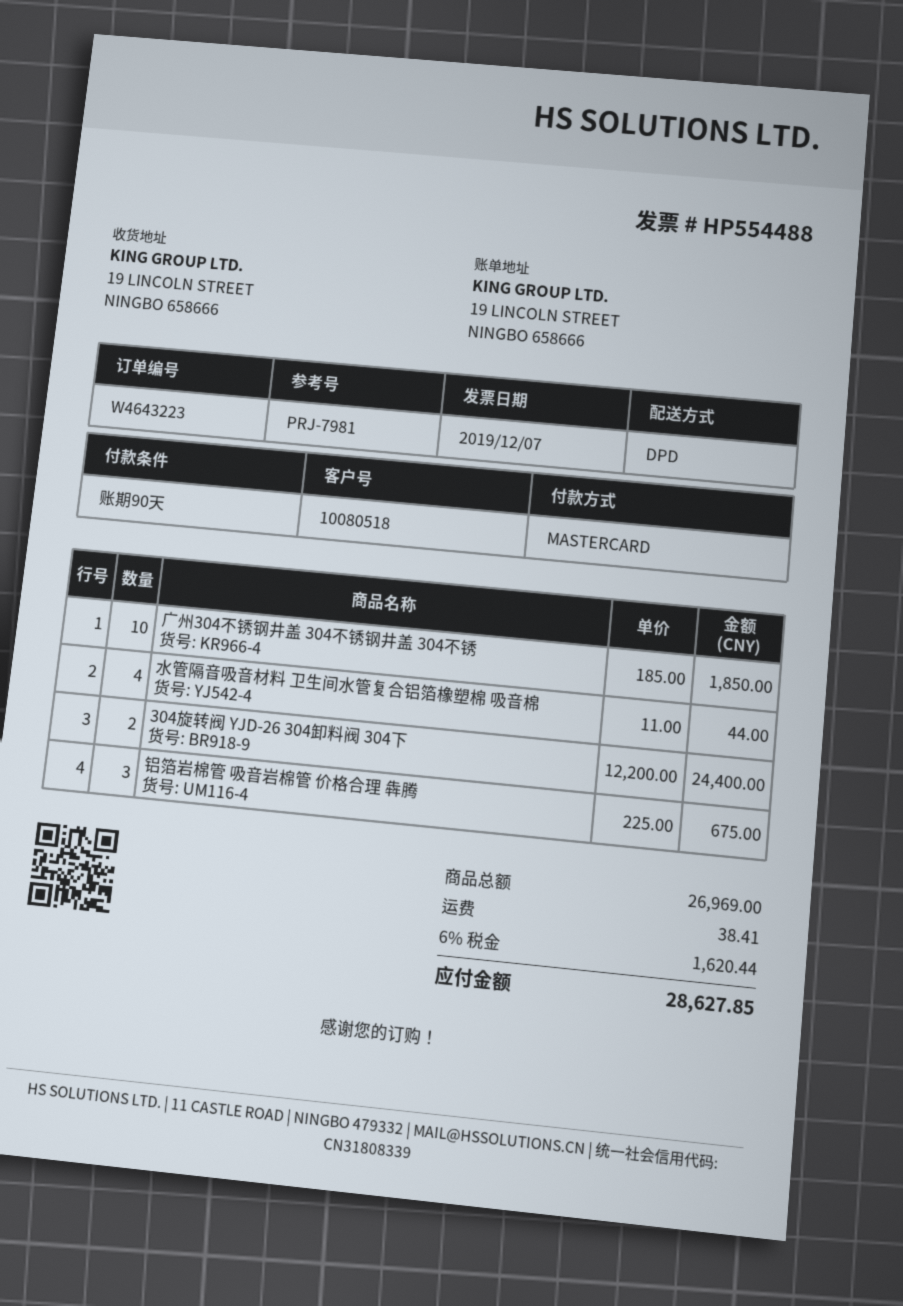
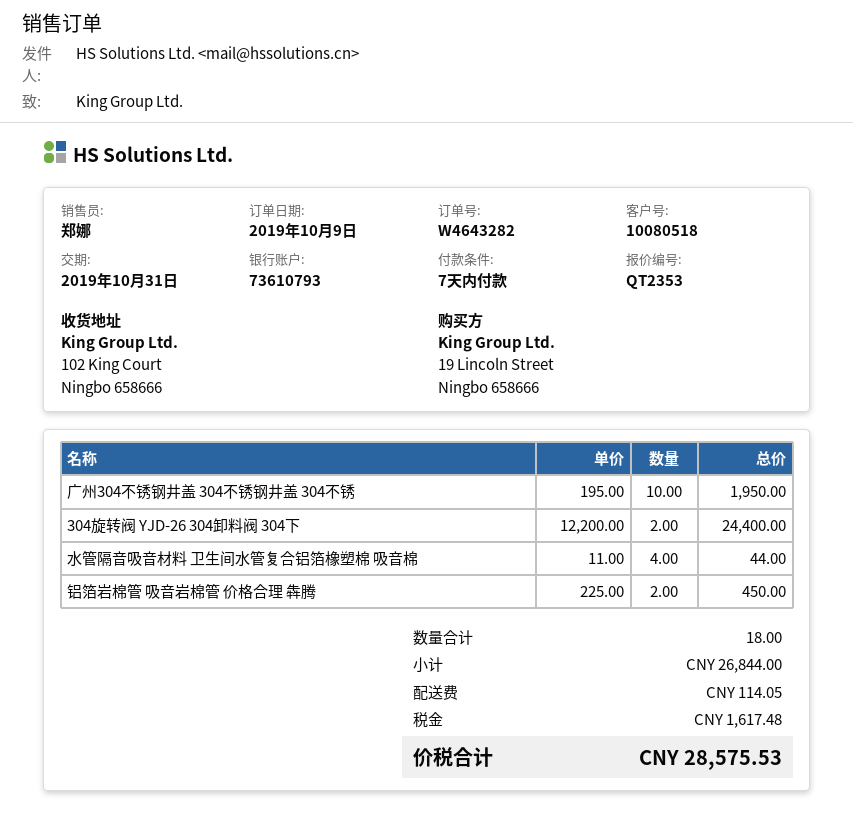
order number: W4643223 -> W4643282
payment terms: 90 days -> 7 days
ship to: 19 LINCOLN STREET, NINGBO 658666 -> 102 King Court, Ningbo 658666
广州304不锈钢井盖 304不锈钢井盖 304不锈: 10 x 185.00 = 1850.00 -> 10 x 195.00 = 1950.00
铝箔岩棉管 吸音岩棉管 价格合理 犇腾: 3 x 225.00 = 675.00 -> 2 x 225.00 = 450.00
subtotal: 26969.00 -> 26844.00
shipping: 38.41 -> 114.05
tax: 1620.44 -> 1617.48
total: 28627.85 -> 28575.53

